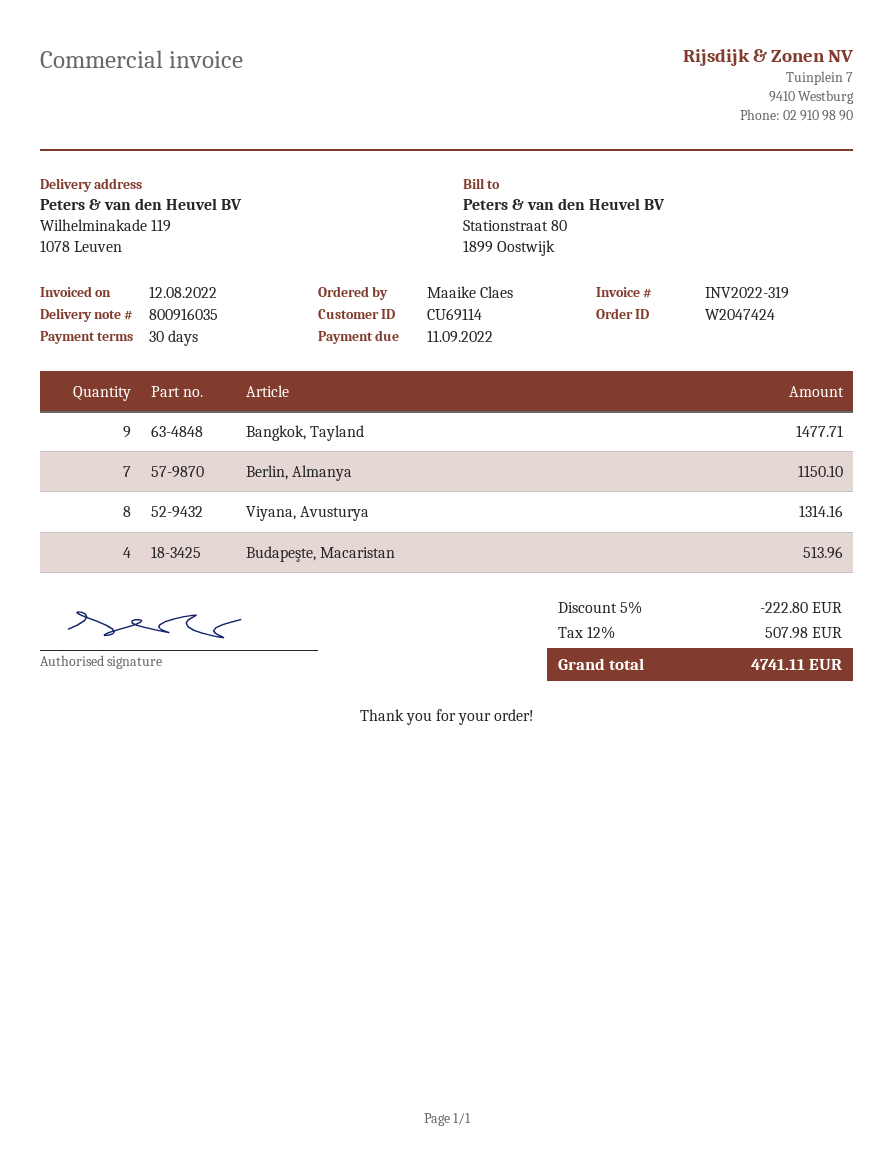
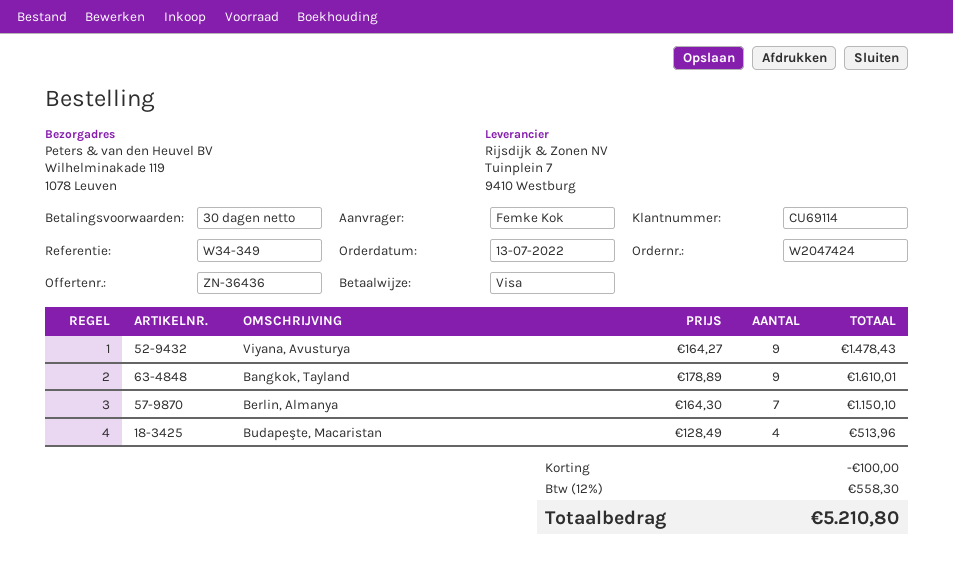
ordered by: Maaike Claes -> Femke Kok
Bangkok, Tayland: 9 for 1477.71 -> 9 for 1610.01
Viyana, Avusturya: 8 for 1314.16 -> 9 for 1478.43
discount: 222.80 -> 100.00
tax: 12% = 507.98 -> 12% = 558.30
total: 4741.11 -> 5210.80

